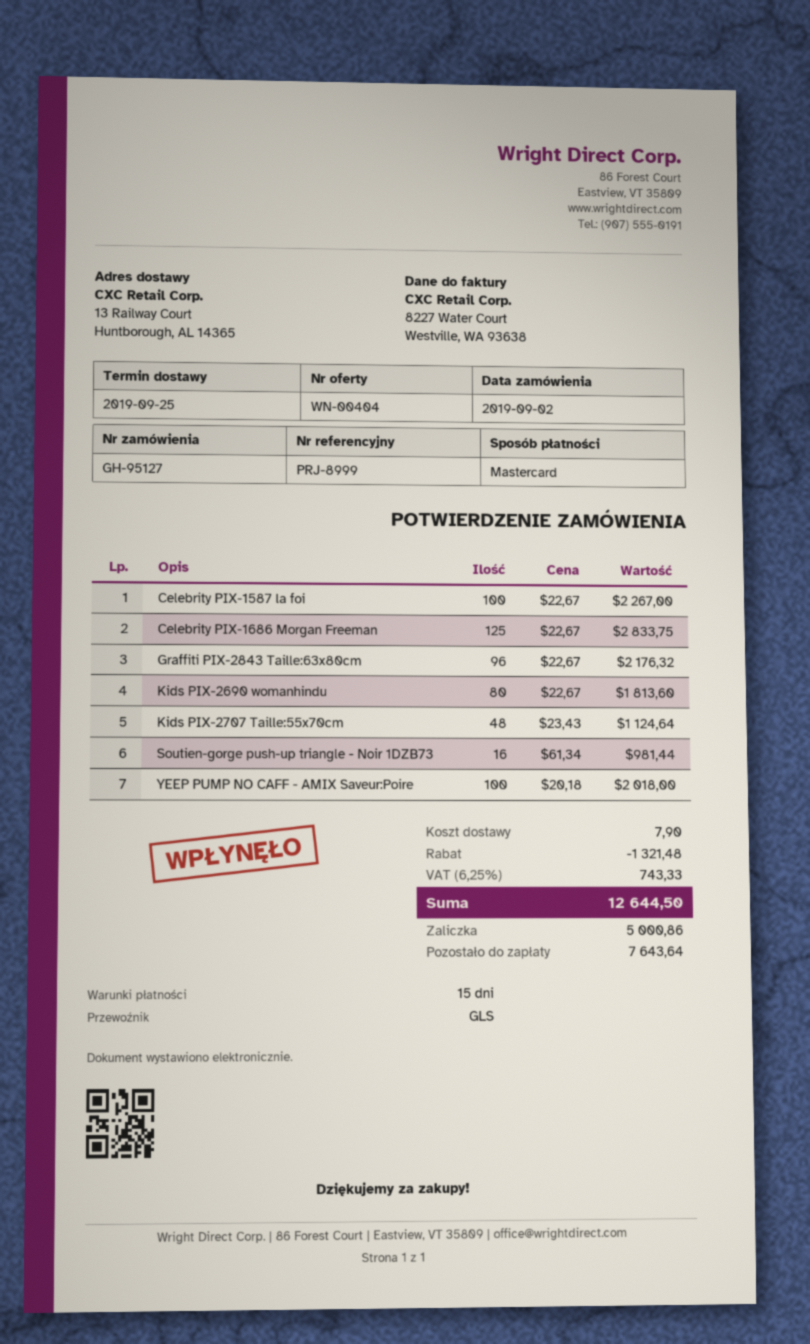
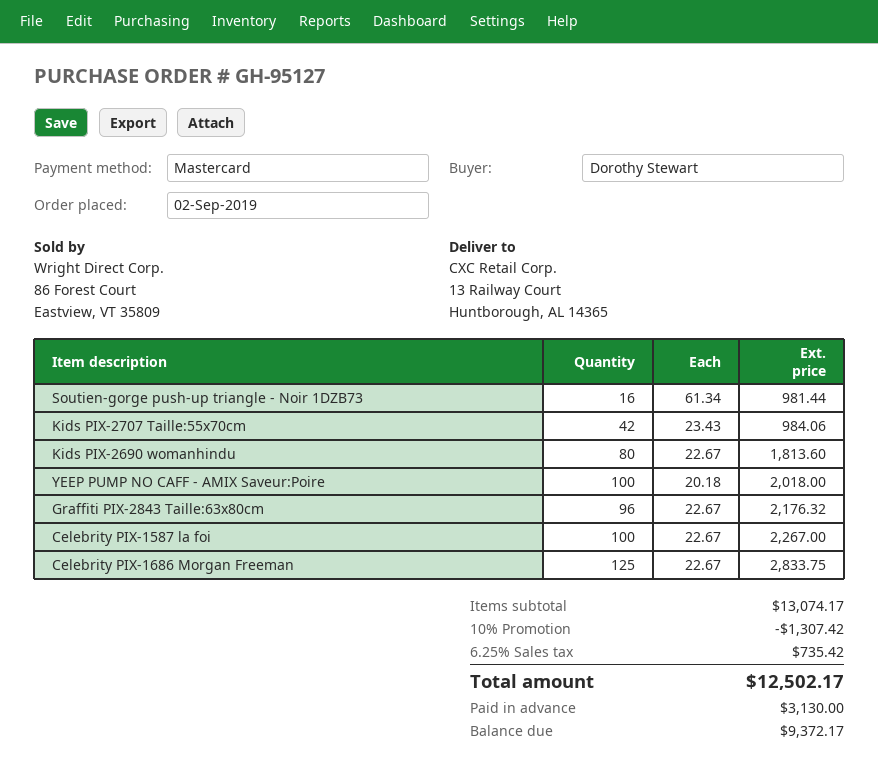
Kids PIX-2707 Taille:55x70cm: 48 x 23.43 = 1124.64 -> 42 x 23.43 = 984.06
discount: 1321.48 -> 1307.42
shipping: 7.90 -> none
tax: 6.25% = 743.33 -> 6.25% = 735.42
total: 12644.50 -> 12502.17
deposit: 5000.86 -> 3130.00
balance: 7643.64 -> 9372.17

